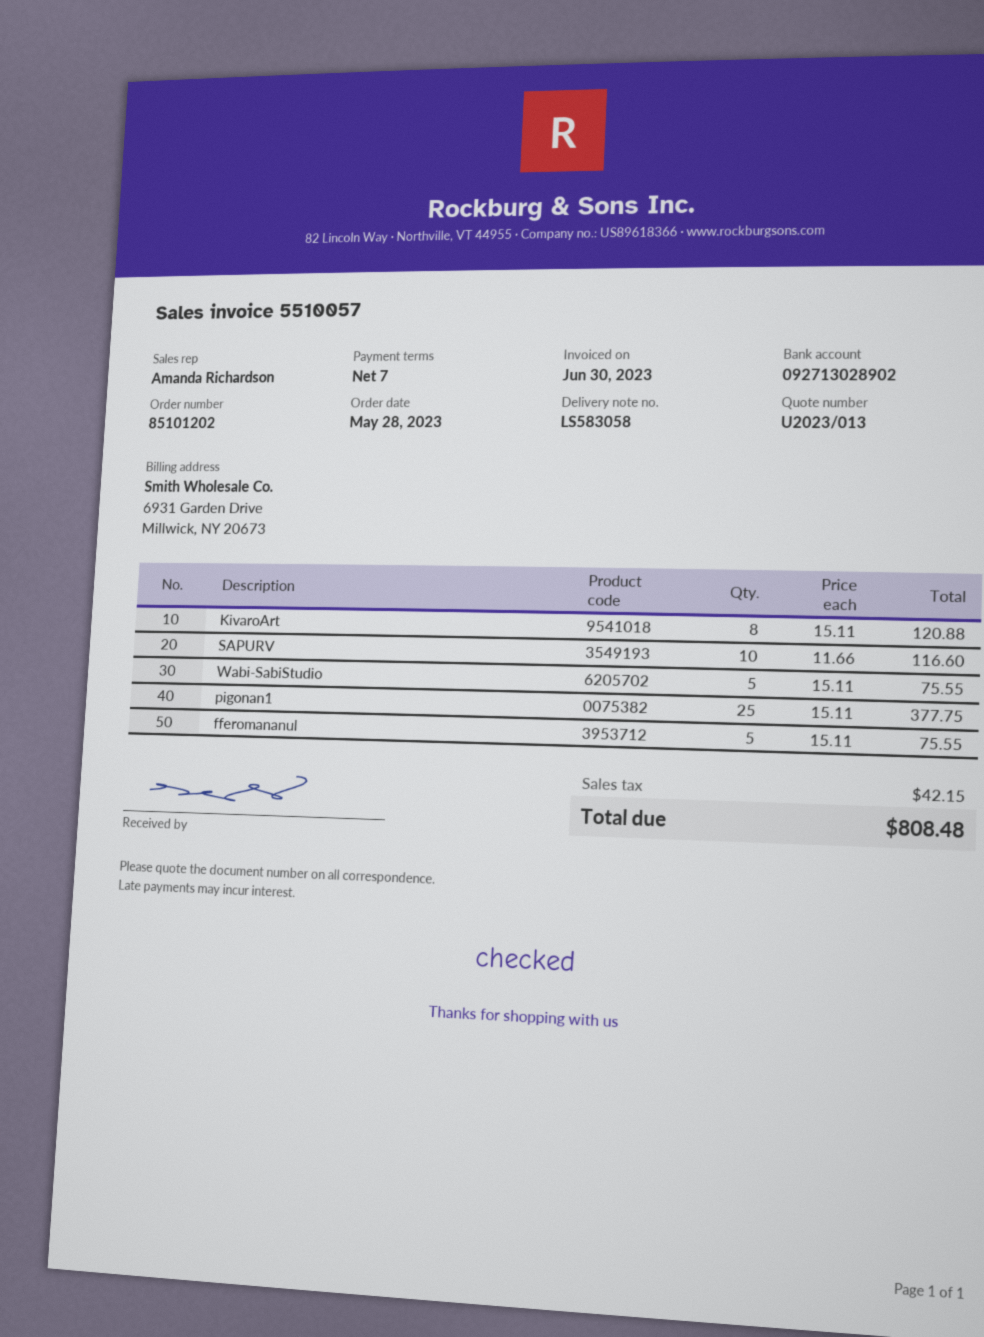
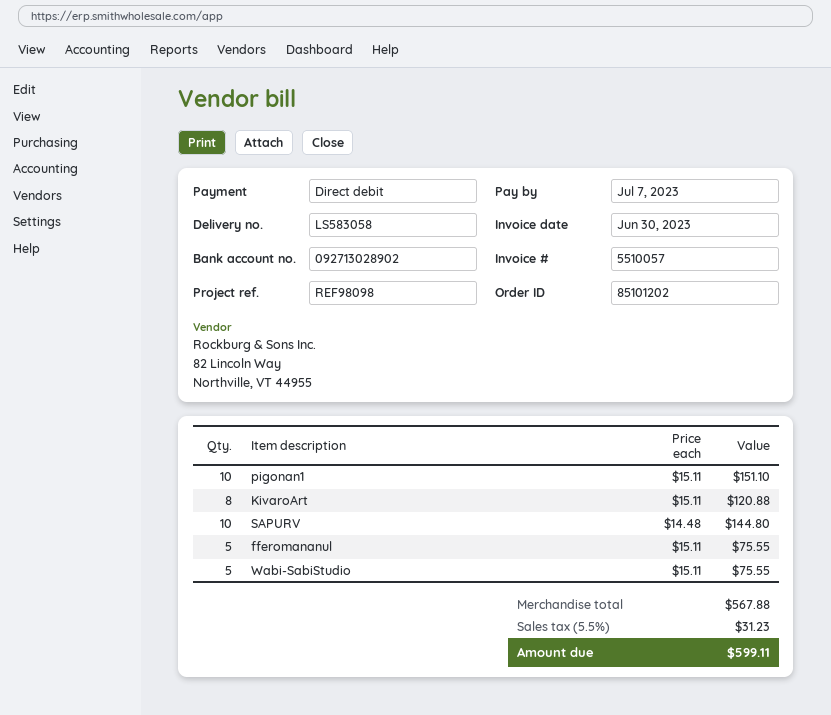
SAPURV: 10 x 11.66 = 116.60 -> 10 x 14.48 = 144.80
pigonan1: 25 x 15.11 = 377.75 -> 10 x 15.11 = 151.10
tax: 42.15 -> 31.23
total: 808.48 -> 599.11

